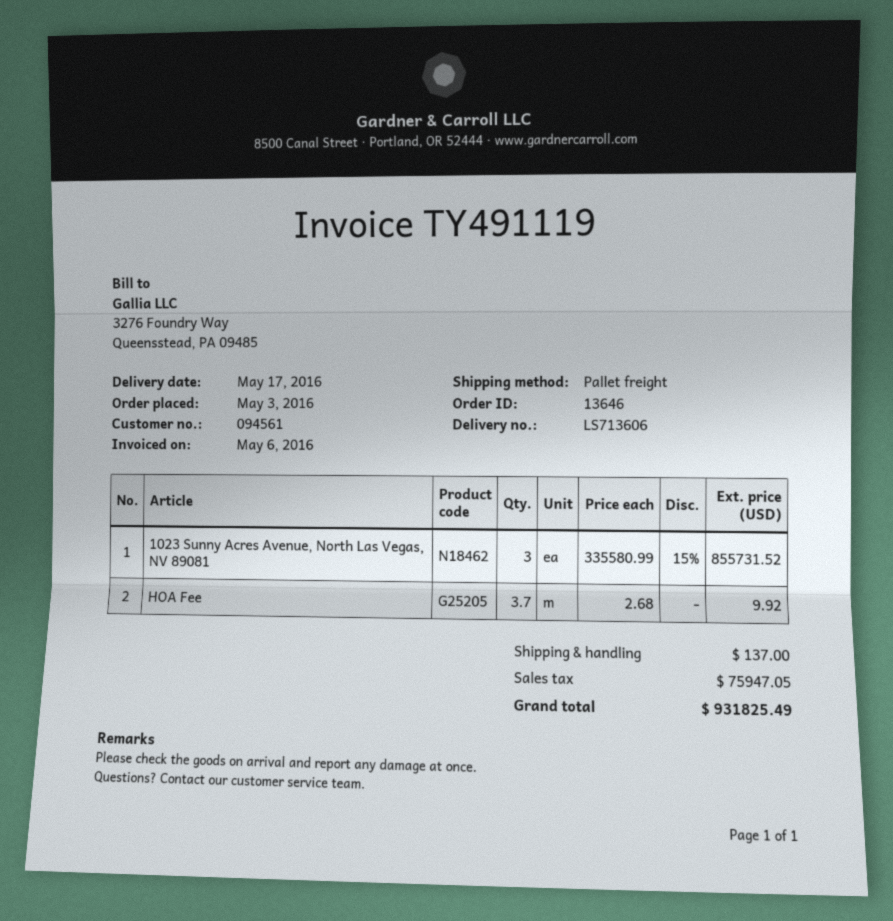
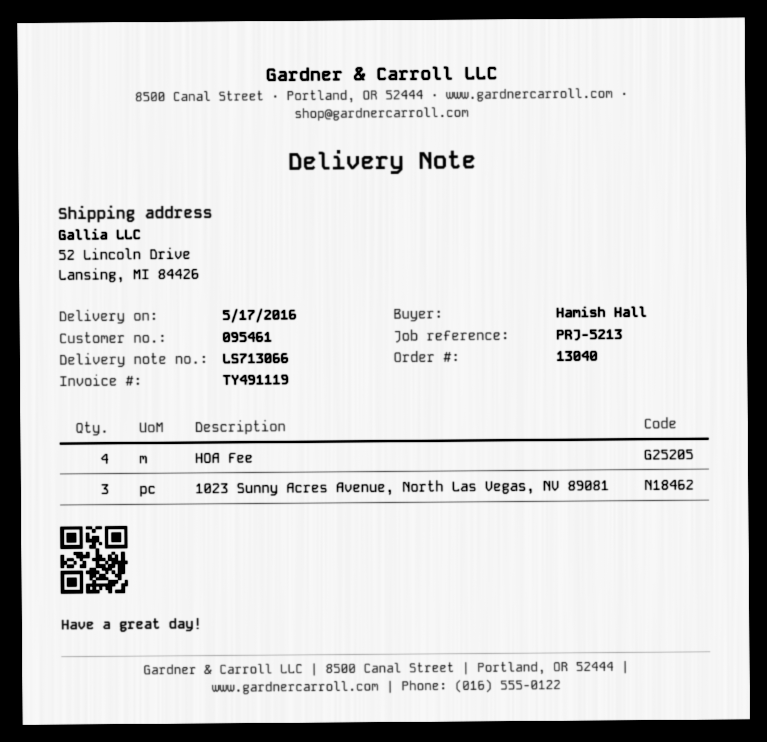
order number: 13646 -> 13040
delivery note number: LS713606 -> LS713066
customer number: 094561 -> 095461
HOA Fee: 3.7 -> 4

